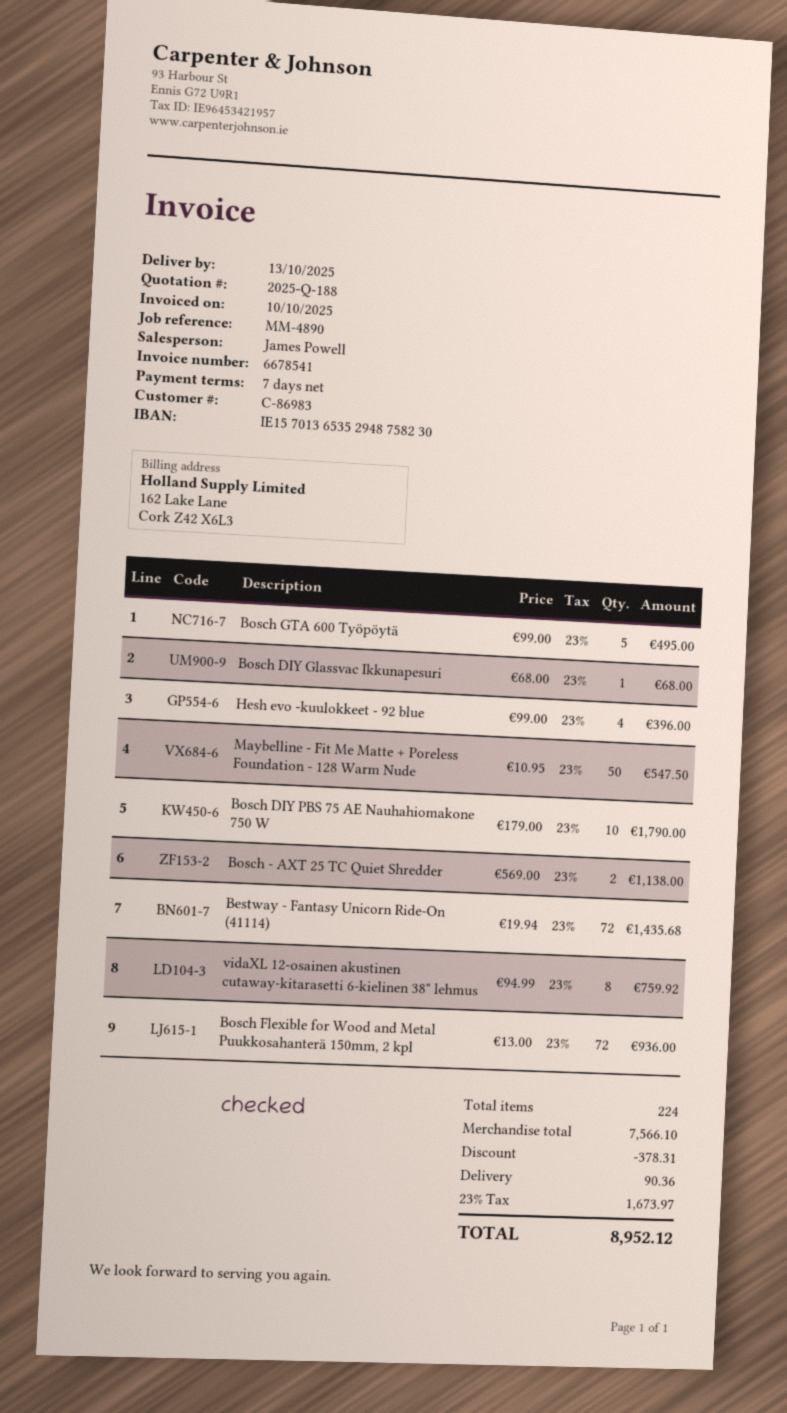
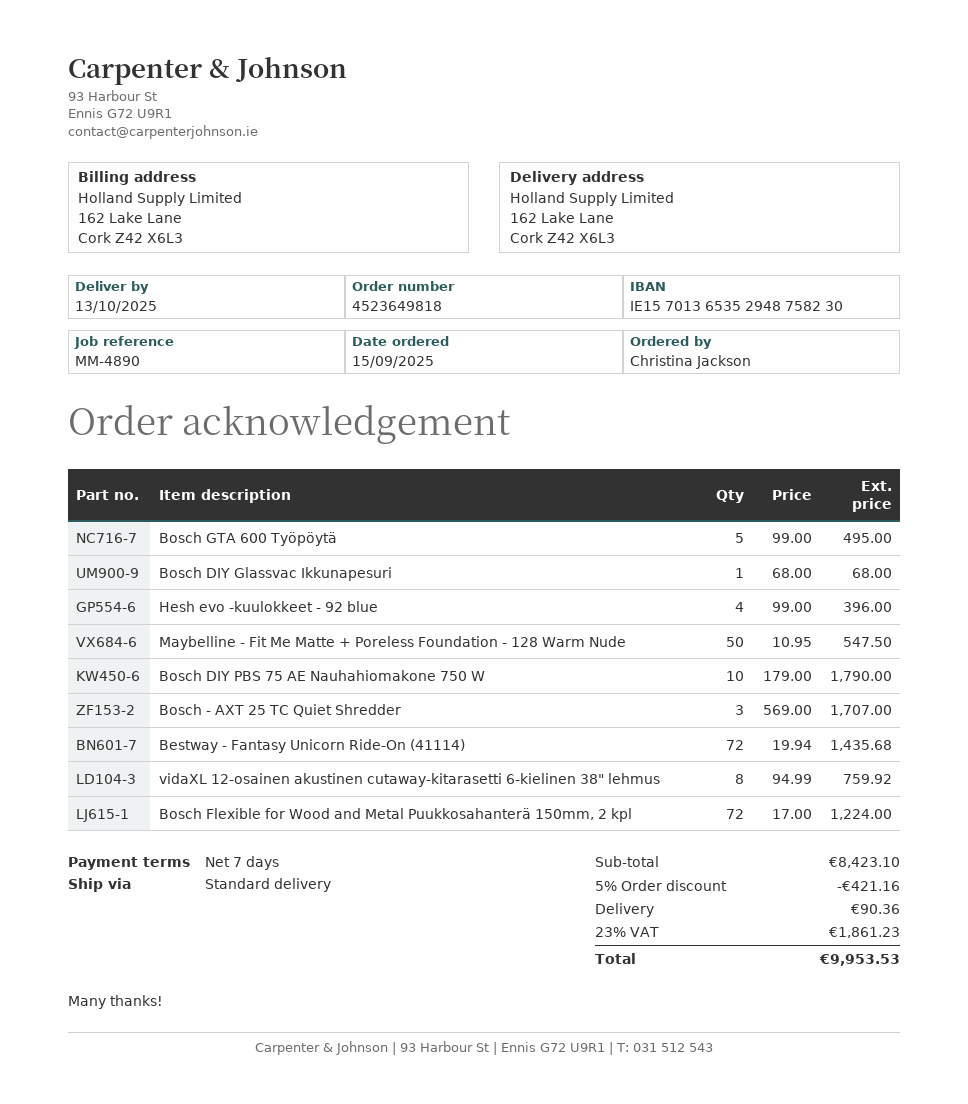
Bosch - AXT 25 TC Quiet Shredder: 2 x 569.00 = 1138.00 -> 3 x 569.00 = 1707.00
Bosch Flexible for Wood and Metal Puukkosahanterä 150mm, 2 kpl: 72 x 13.00 = 936.00 -> 72 x 17.00 = 1224.00
subtotal: 7566.10 -> 8423.10
discount: 378.31 -> 421.16
tax: 23% = 1673.97 -> 23% = 1861.23
total: 8952.12 -> 9953.53

